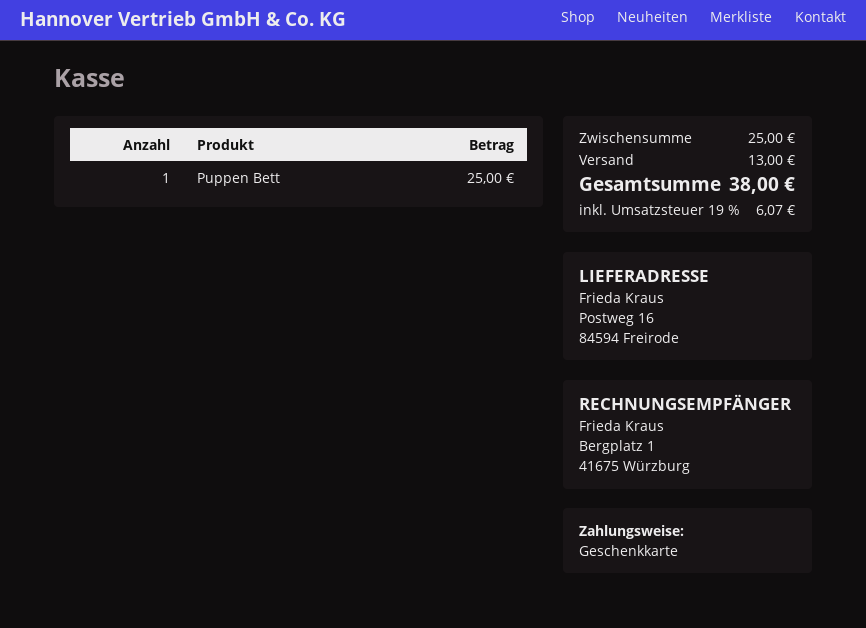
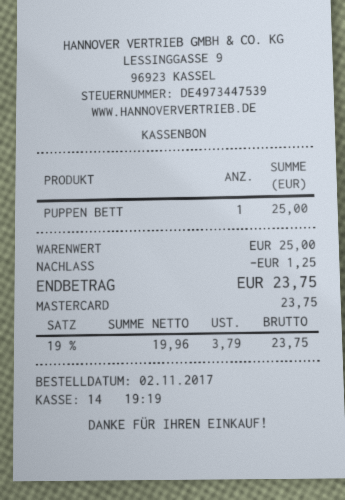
payment method: gift card -> Mastercard
discount: none -> 1.25
shipping: 13.00 -> none
tax: 19% = 6.07 -> 19% = 3.79
total: 38.00 -> 23.75

